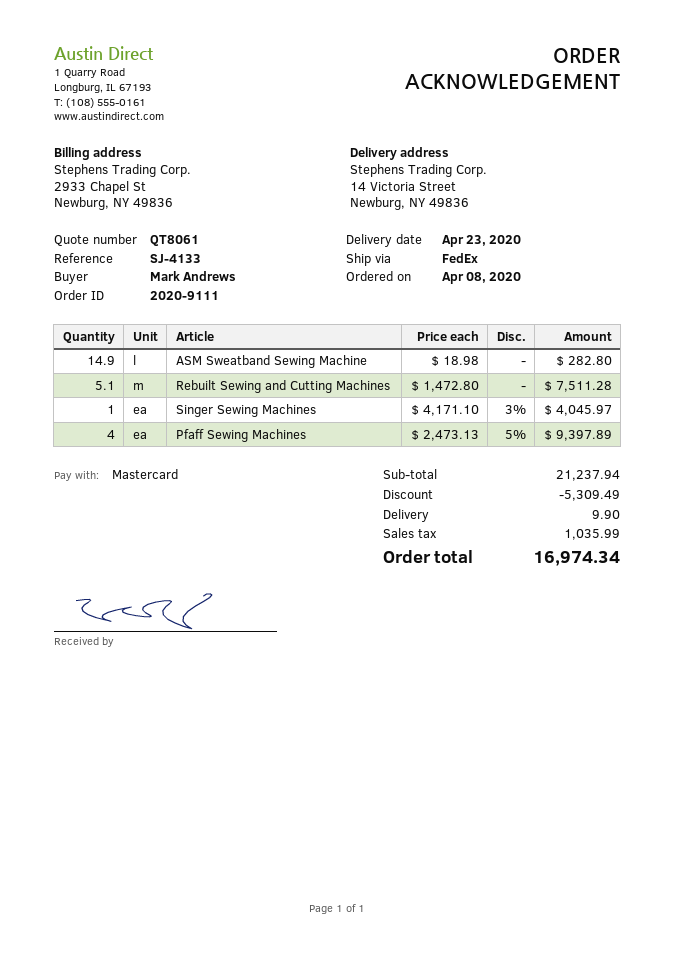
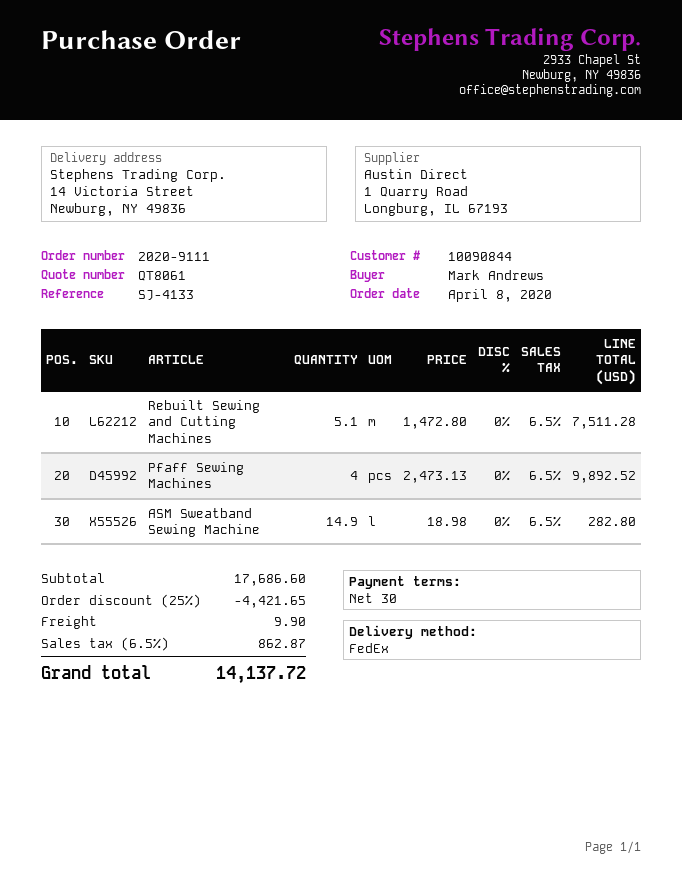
Singer Sewing Machines: 1 x 4171.10 - 3% = 4045.97 -> none
Pfaff Sewing Machines: 4 x 2473.13 - 5% = 9397.89 -> 4 x 2473.13 = 9892.52
subtotal: 21237.94 -> 17686.60
discount: 5309.49 -> 4421.65
tax: 1035.99 -> 862.87
total: 16974.34 -> 14137.72

